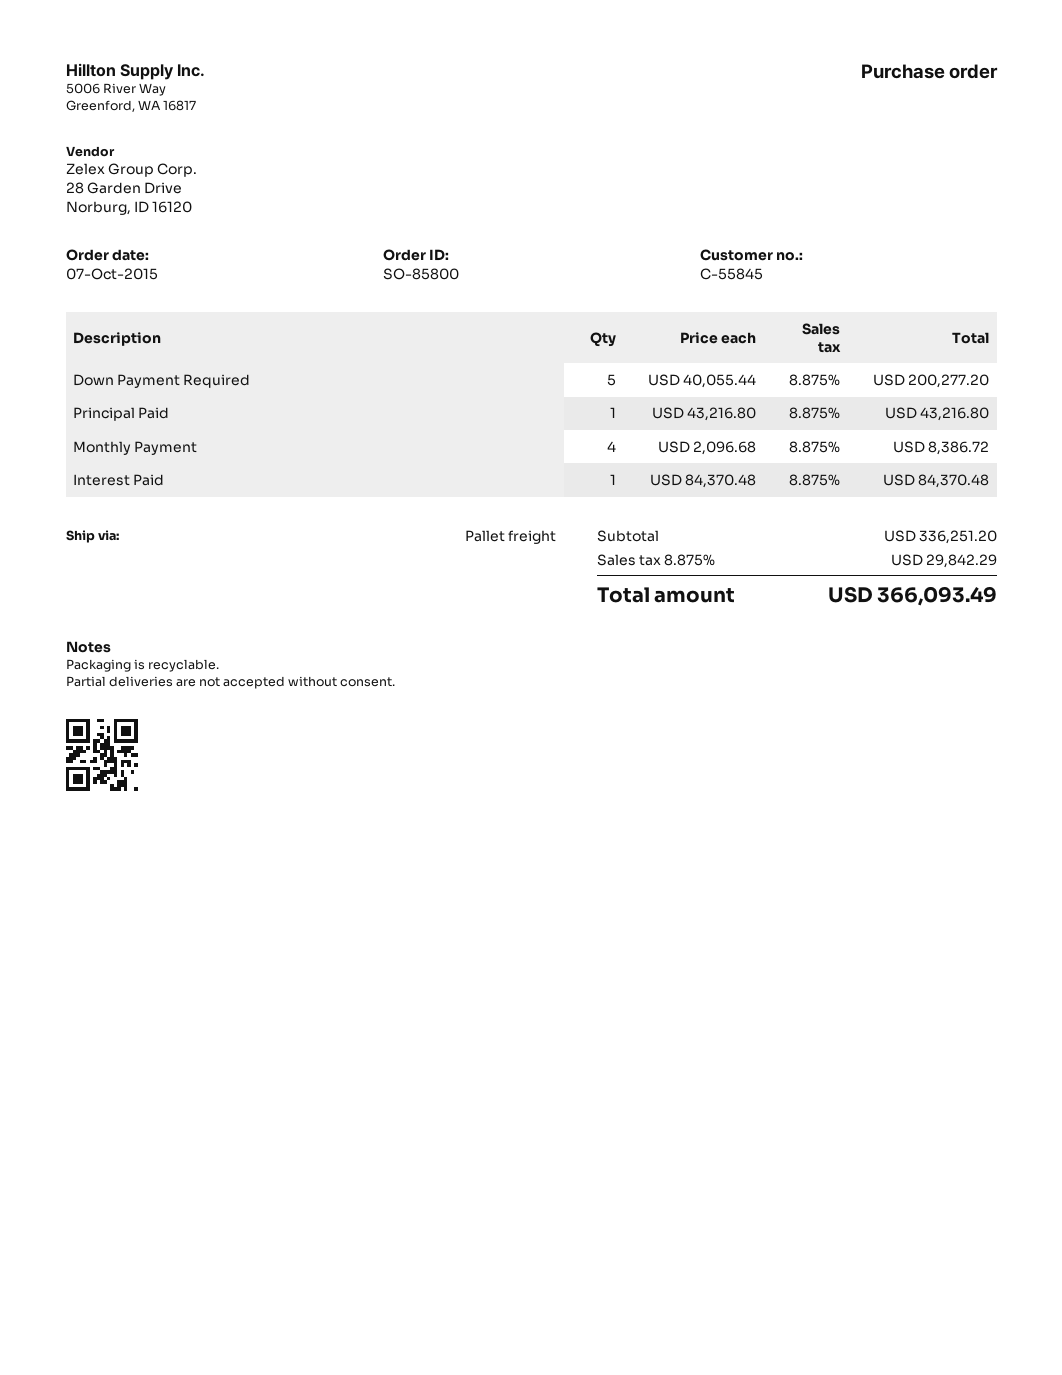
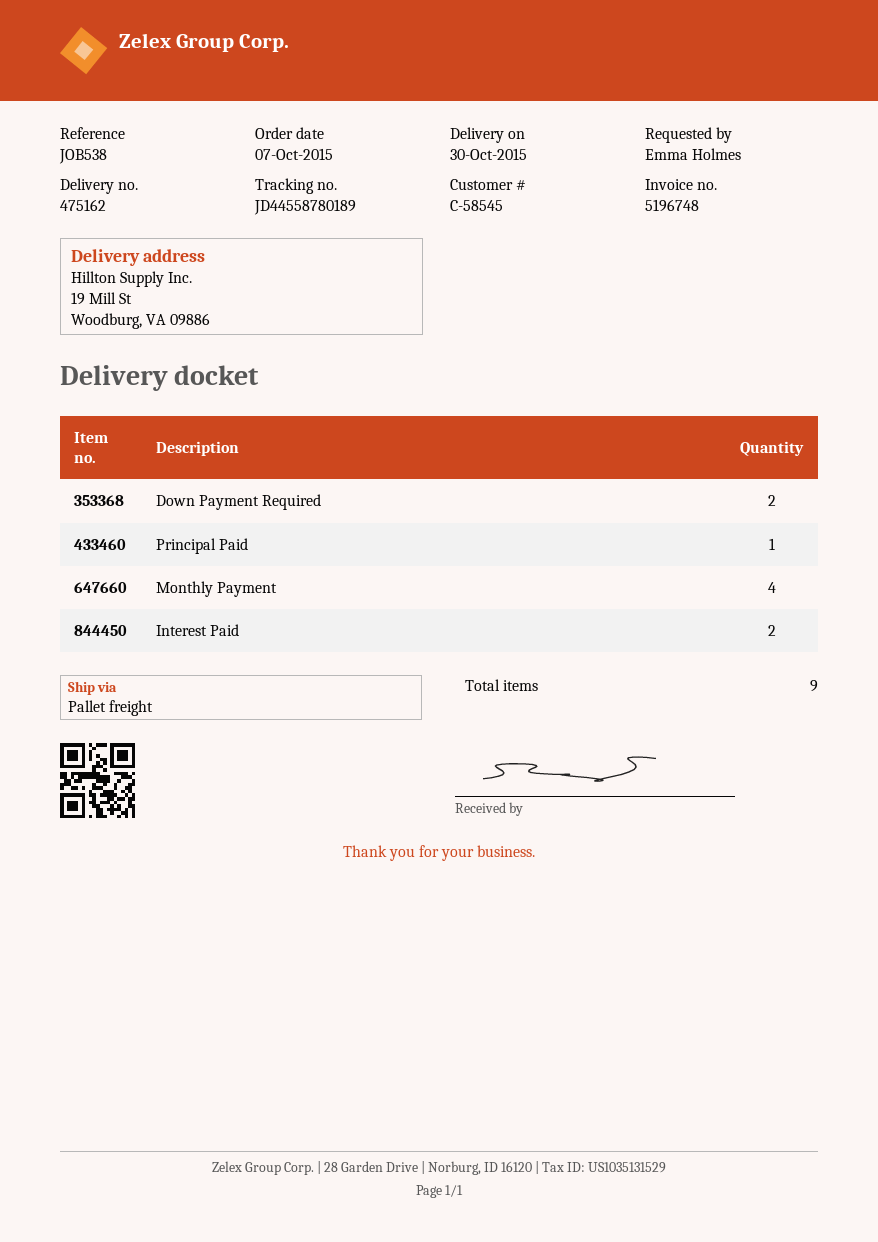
customer number: C-55845 -> C-58545
Down Payment Required: 5 -> 2
Interest Paid: 1 -> 2

